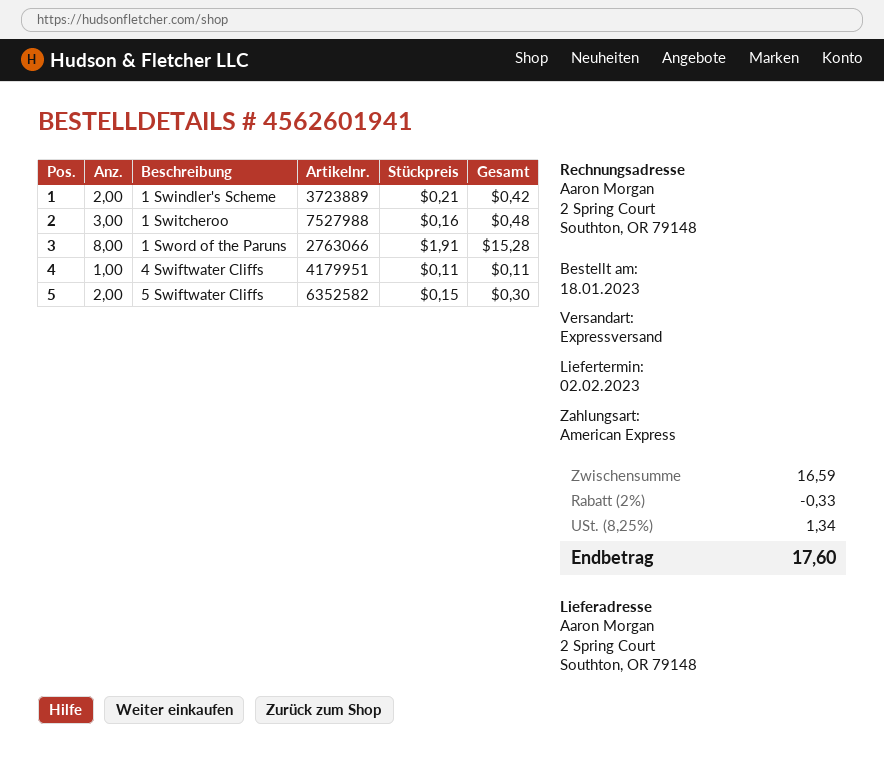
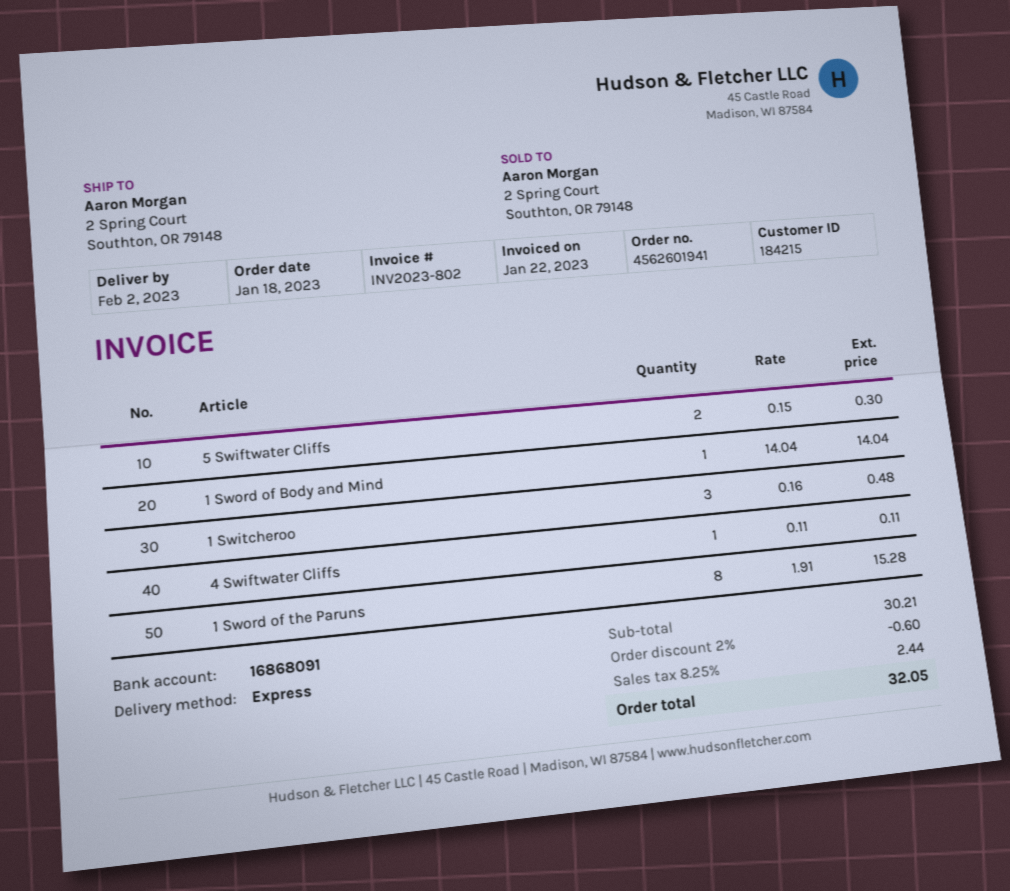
1 Swindler's Scheme: 2 x 0.21 = 0.42 -> none
1 Sword of Body and Mind: none -> 1 x 14.04 = 14.04
subtotal: 16.59 -> 30.21
discount: 2% = 0.33 -> 2% = 0.60
tax: 8.25% = 1.34 -> 8.25% = 2.44
total: 17.60 -> 32.05

